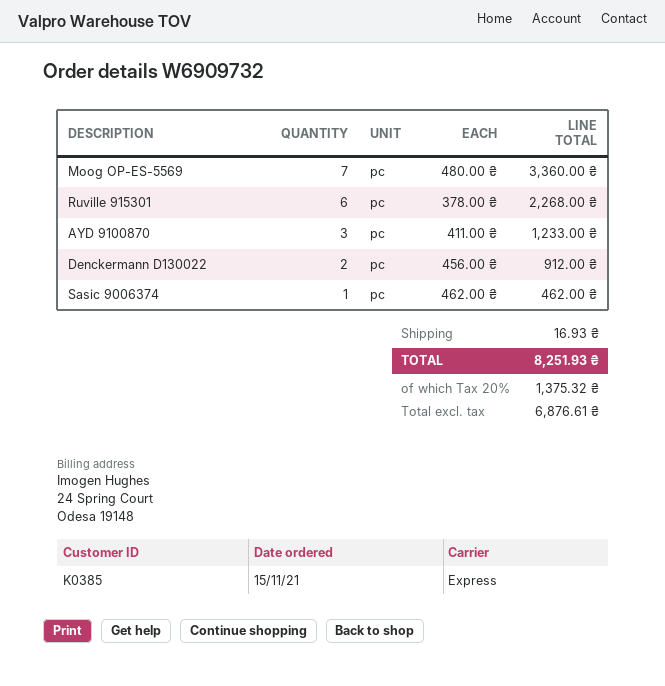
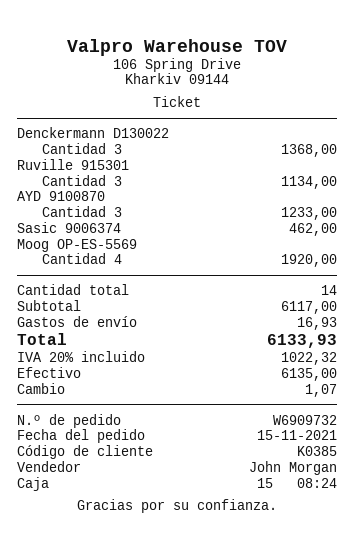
Moog OP-ES-5569: 7 for 3360.00 -> 4 for 1920.00
Ruville 915301: 6 for 2268.00 -> 3 for 1134.00
Denckermann D130022: 2 for 912.00 -> 3 for 1368.00
tax: 20% = 1375.32 -> 20% = 1022.32
total: 8251.93 -> 6133.93

